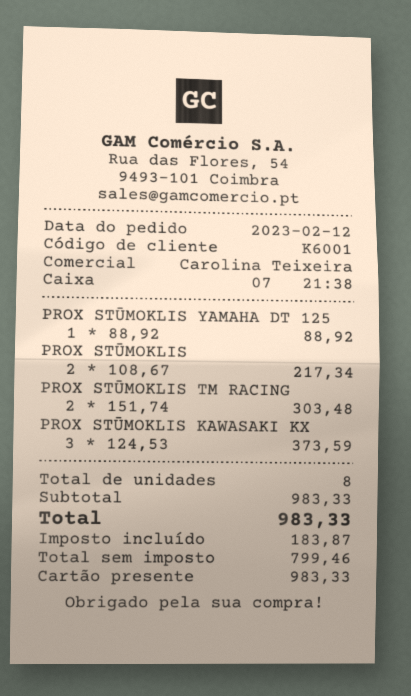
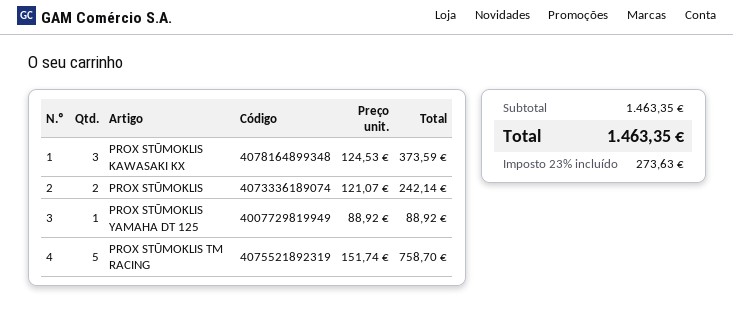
PROX STŪMOKLIS: 2 x 108.67 = 217.34 -> 2 x 121.07 = 242.14
PROX STŪMOKLIS TM RACING: 2 x 151.74 = 303.48 -> 5 x 151.74 = 758.70
subtotal: 983.33 -> 1463.35
tax: 183.87 -> 273.63
total: 983.33 -> 1463.35

